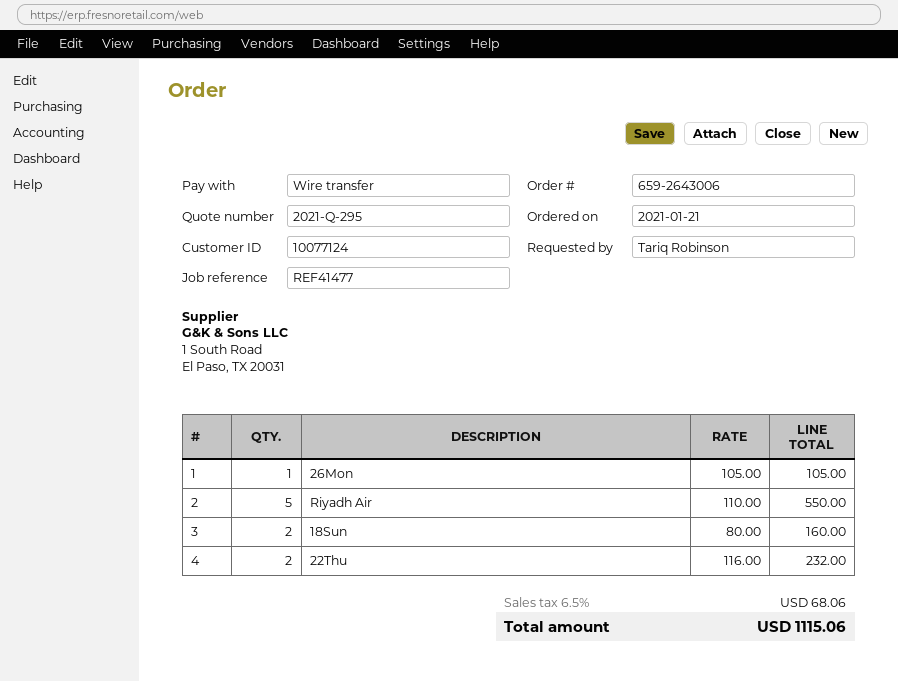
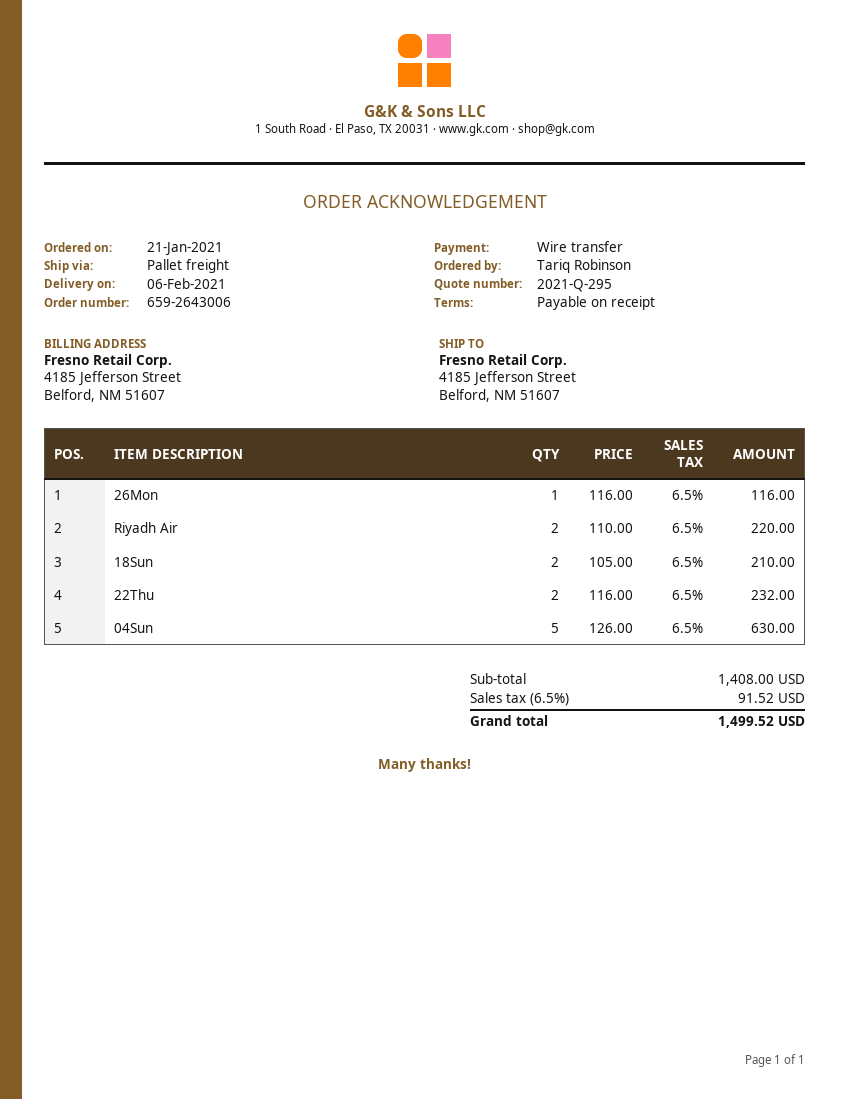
26Mon: 1 x 105.00 = 105.00 -> 1 x 116.00 = 116.00
Riyadh Air: 5 x 110.00 = 550.00 -> 2 x 110.00 = 220.00
18Sun: 2 x 80.00 = 160.00 -> 2 x 105.00 = 210.00
04Sun: none -> 5 x 126.00 = 630.00
tax: 6.5% = 68.06 -> 6.5% = 91.52
total: 1115.06 -> 1499.52

